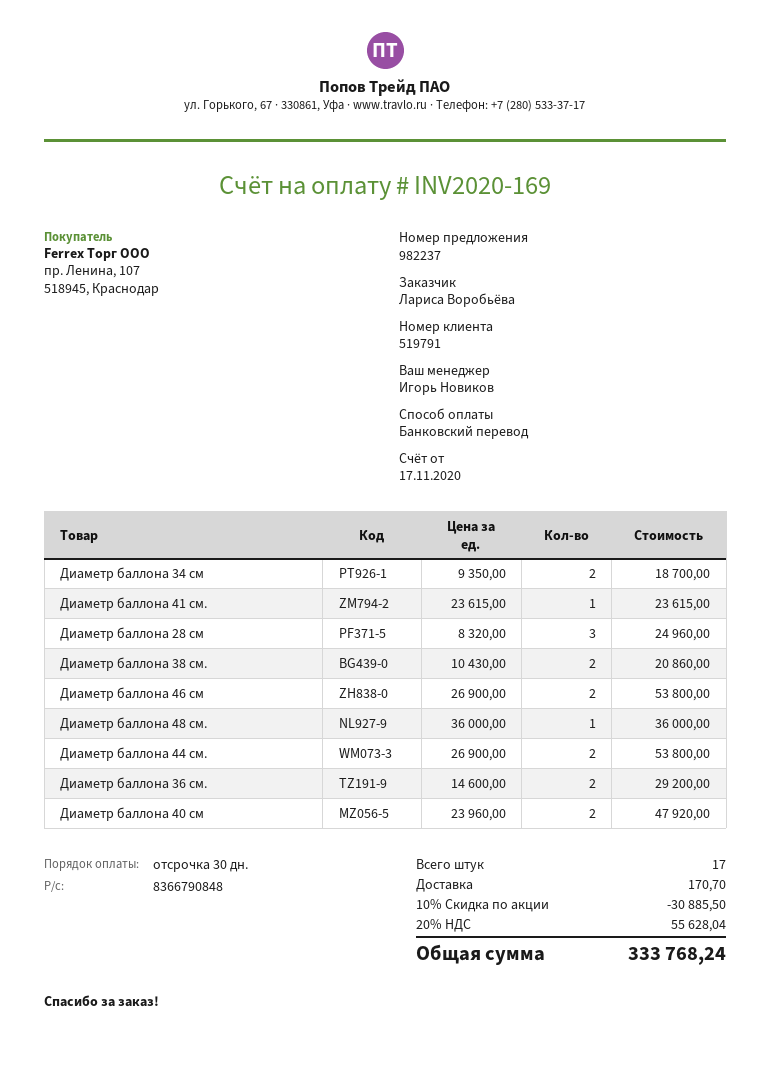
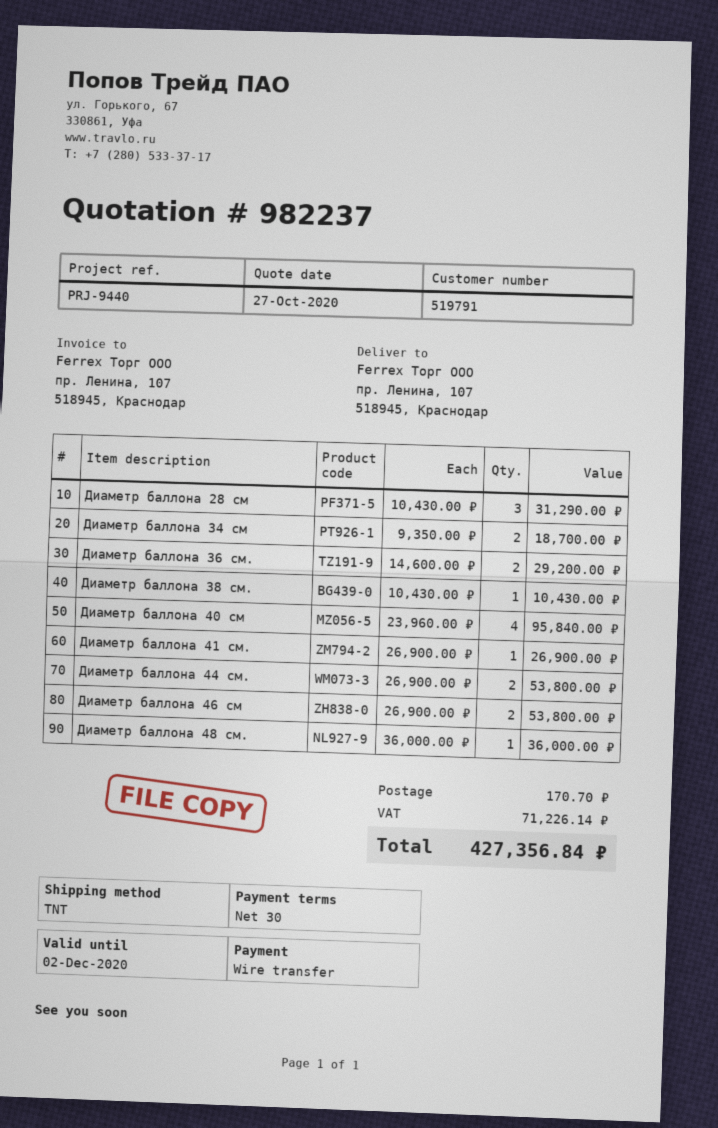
Диаметр баллона 41 см.: 1 x 23615.00 = 23615.00 -> 1 x 26900.00 = 26900.00
Диаметр баллона 28 см: 3 x 8320.00 = 24960.00 -> 3 x 10430.00 = 31290.00
Диаметр баллона 38 см.: 2 x 10430.00 = 20860.00 -> 1 x 10430.00 = 10430.00
Диаметр баллона 40 см: 2 x 23960.00 = 47920.00 -> 4 x 23960.00 = 95840.00
discount: 10% = 30885.50 -> none
tax: 55628.04 -> 71226.14
total: 333768.24 -> 427356.84

